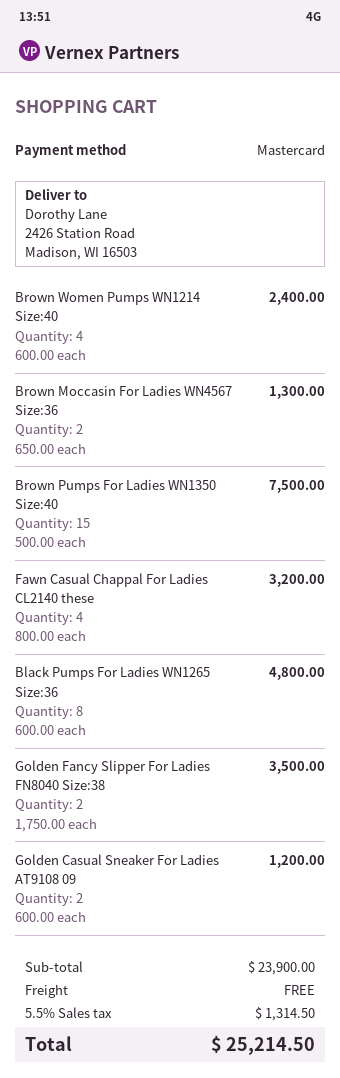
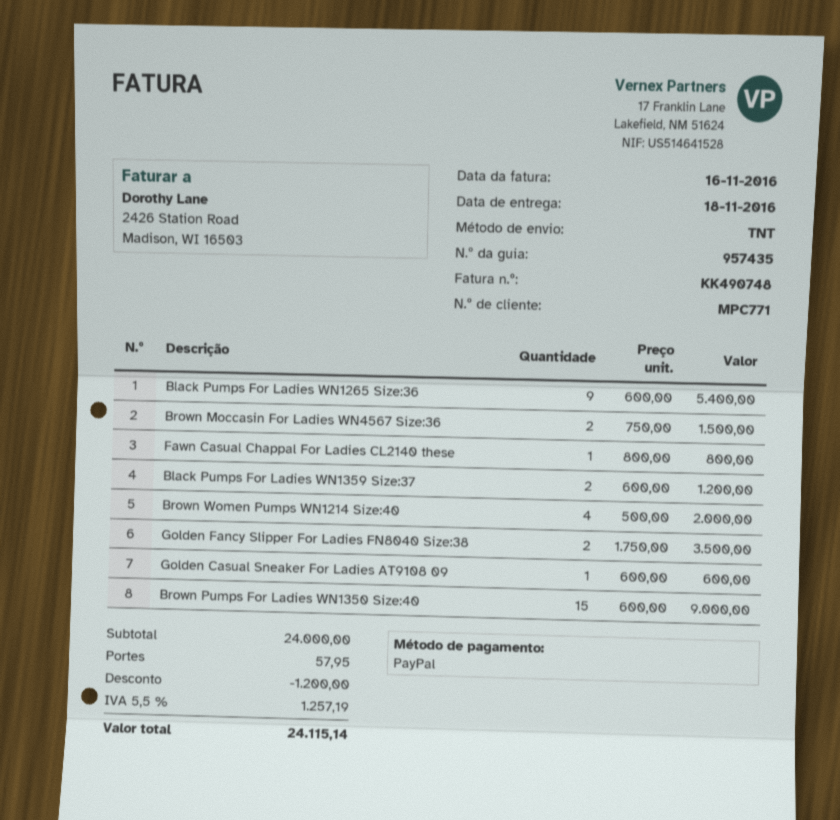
payment method: Mastercard -> PayPal
Brown Women Pumps WN1214 Size:40: 4 x 600.00 = 2400.00 -> 4 x 500.00 = 2000.00
Brown Moccasin For Ladies WN4567 Size:36: 2 x 650.00 = 1300.00 -> 2 x 750.00 = 1500.00
Brown Pumps For Ladies WN1350 Size:40: 15 x 500.00 = 7500.00 -> 15 x 600.00 = 9000.00
Fawn Casual Chappal For Ladies CL2140 these: 4 x 800.00 = 3200.00 -> 1 x 800.00 = 800.00
Black Pumps For Ladies WN1265 Size:36: 8 x 600.00 = 4800.00 -> 9 x 600.00 = 5400.00
Golden Casual Sneaker For Ladies AT9108 09: 2 x 600.00 = 1200.00 -> 1 x 600.00 = 600.00
Black Pumps For Ladies WN1359 Size:37: none -> 2 x 600.00 = 1200.00
subtotal: 23900.00 -> 24000.00
discount: none -> 1200.00
shipping: 0.00 -> 57.95
tax: 5.5% = 1314.50 -> 5.5% = 1257.19
total: 25214.50 -> 24115.14

